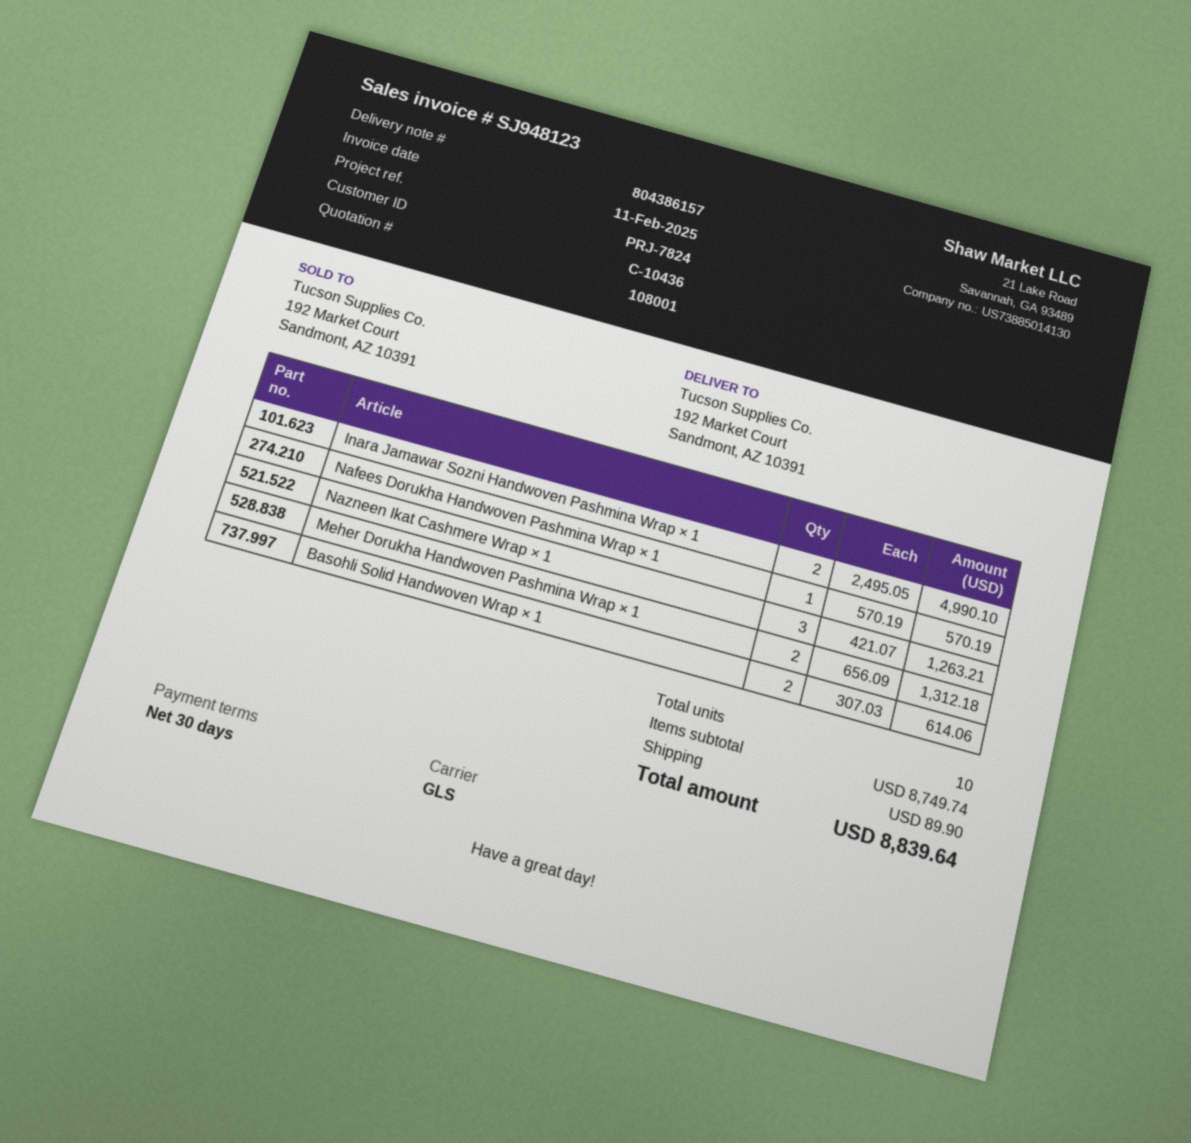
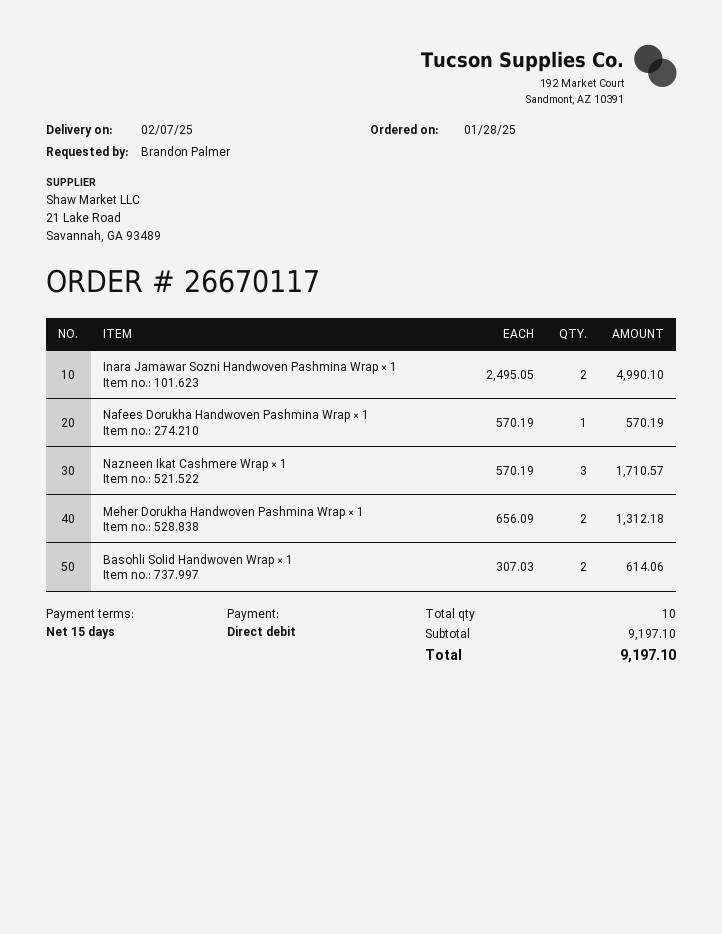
payment terms: 30 days -> 15 days
Nazneen Ikat Cashmere Wrap × 1: 3 x 421.07 = 1263.21 -> 3 x 570.19 = 1710.57
subtotal: 8749.74 -> 9197.10
shipping: 89.90 -> none
total: 8839.64 -> 9197.10

